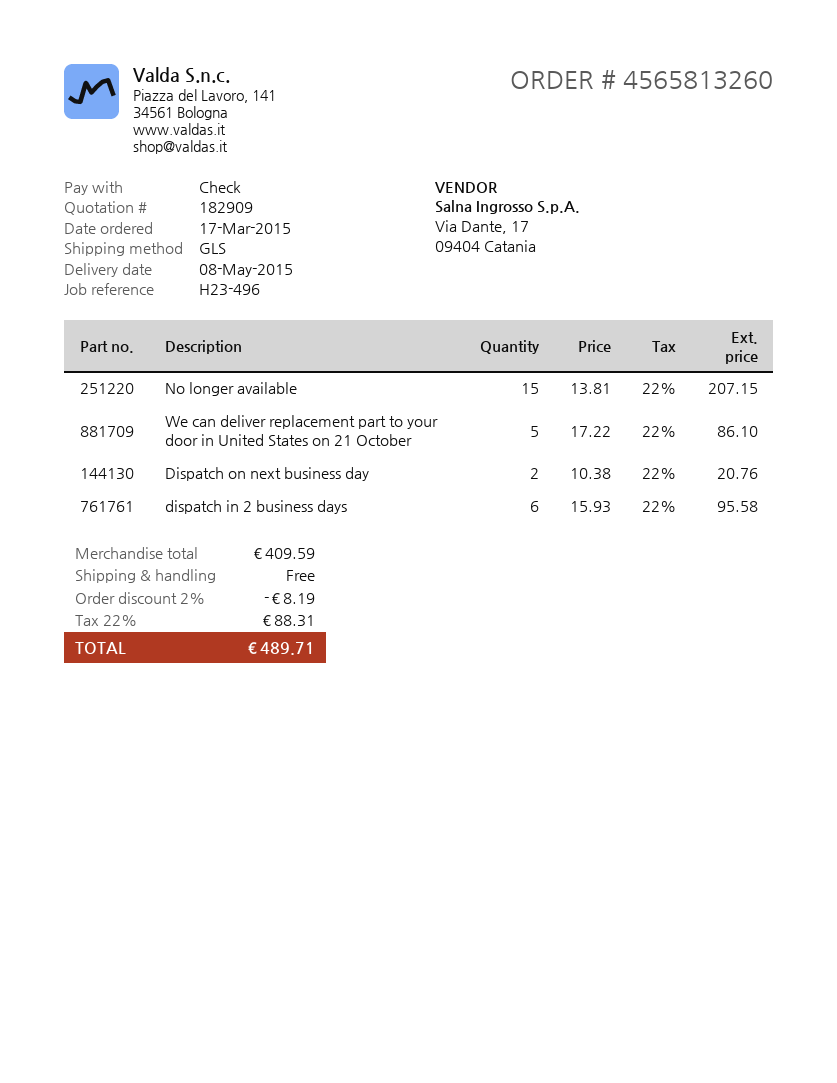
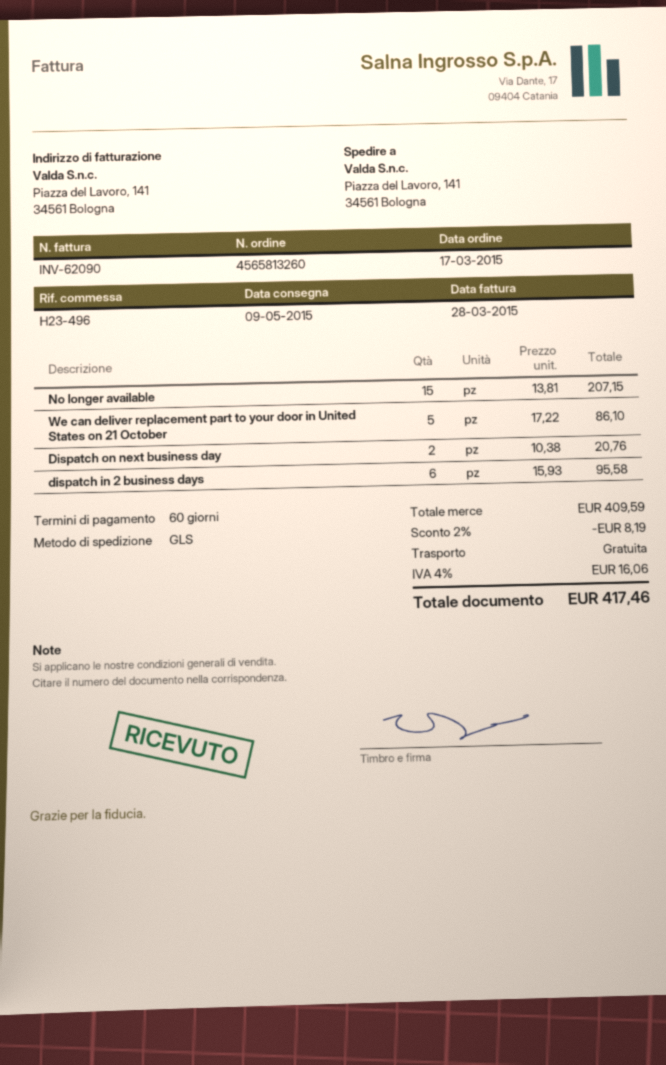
delivery date: 2015-05-08 -> 2015-05-09
tax: 22% = 88.31 -> 4% = 16.06
total: 489.71 -> 417.46

